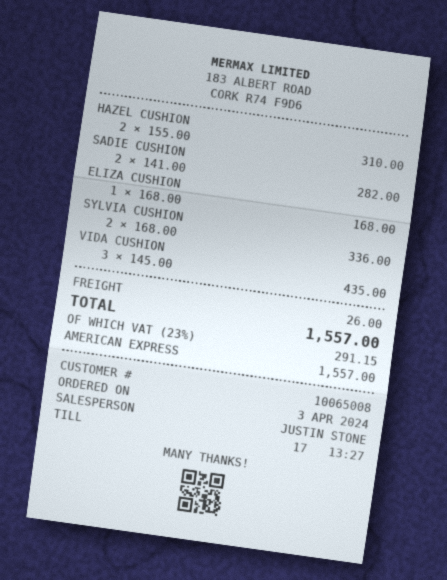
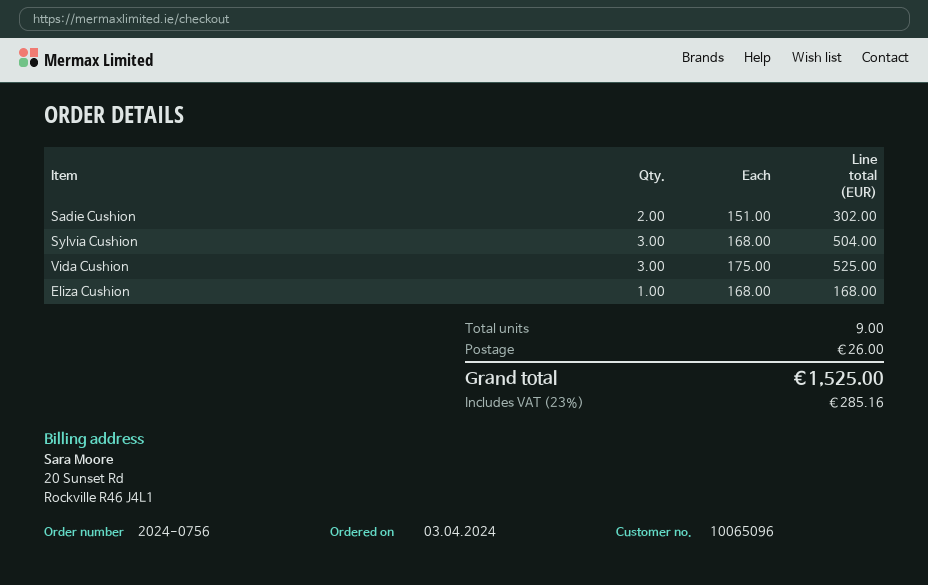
customer number: 10065008 -> 10065096
HAZEL CUSHION: 2 x 155.00 = 310.00 -> none
SADIE CUSHION: 2 x 141.00 = 282.00 -> 2 x 151.00 = 302.00
SYLVIA CUSHION: 2 x 168.00 = 336.00 -> 3 x 168.00 = 504.00
VIDA CUSHION: 3 x 145.00 = 435.00 -> 3 x 175.00 = 525.00
tax: 23% = 291.15 -> 23% = 285.16
total: 1557.00 -> 1525.00

